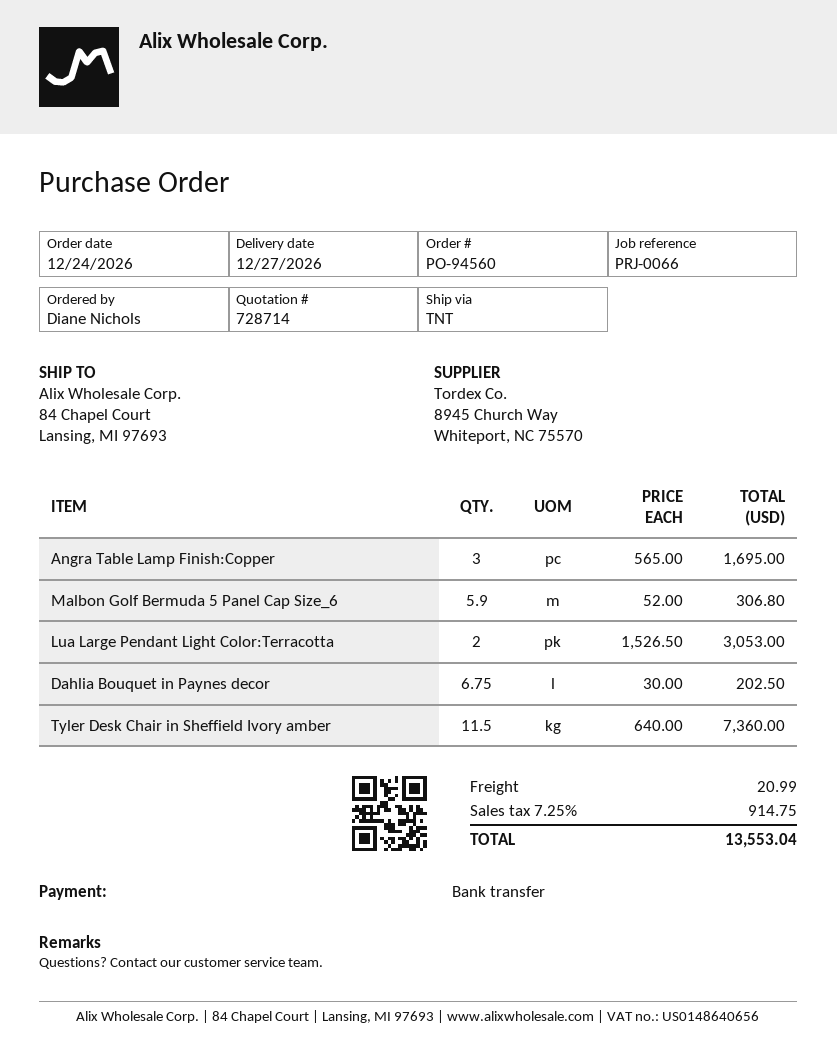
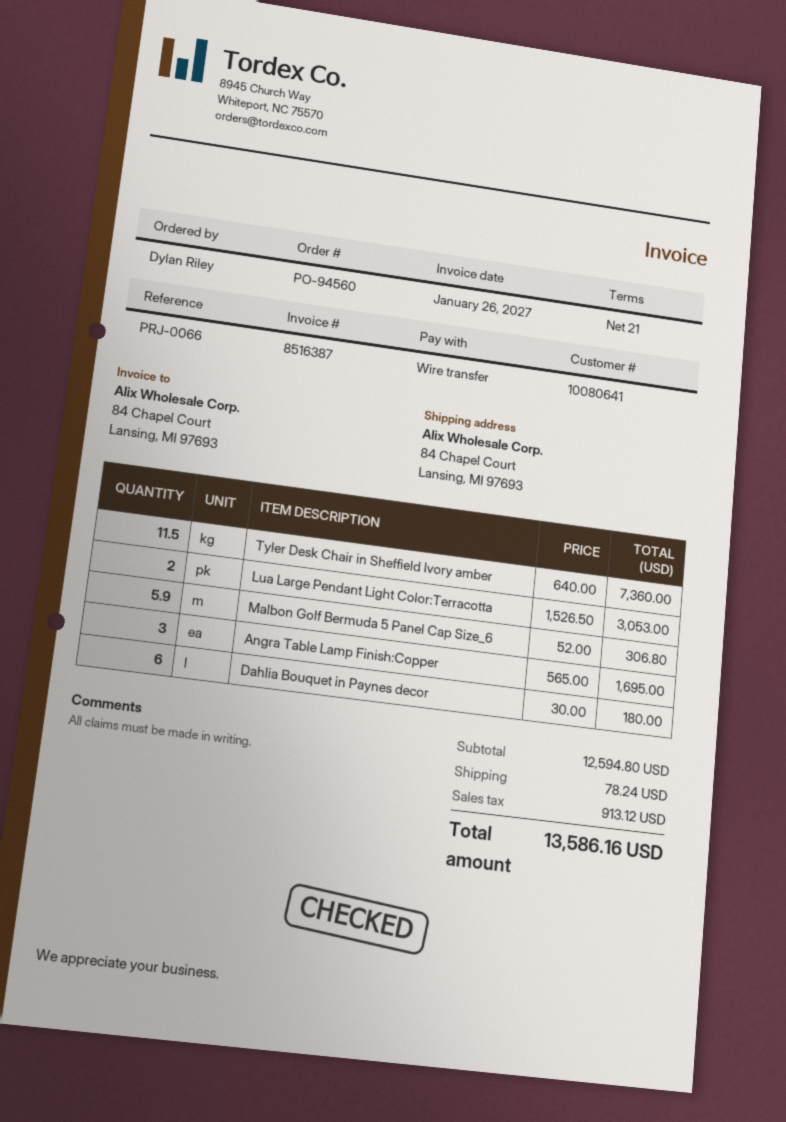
ordered by: Diane Nichols -> Dylan Riley
Dahlia Bouquet in Paynes decor: 6.75 x 30.00 = 202.50 -> 6 x 30.00 = 180.00
shipping: 20.99 -> 78.24
tax: 914.75 -> 913.12
total: 13553.04 -> 13586.16

